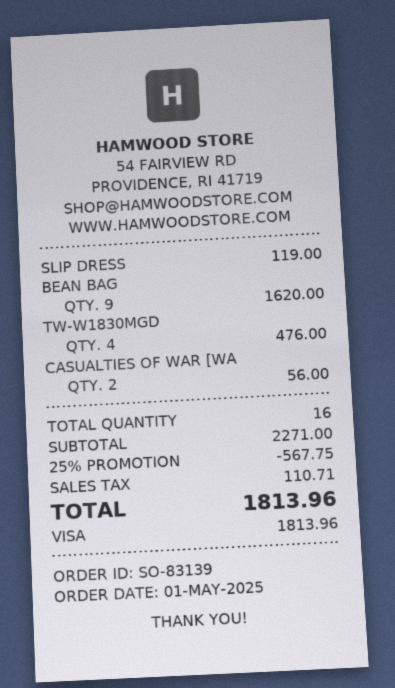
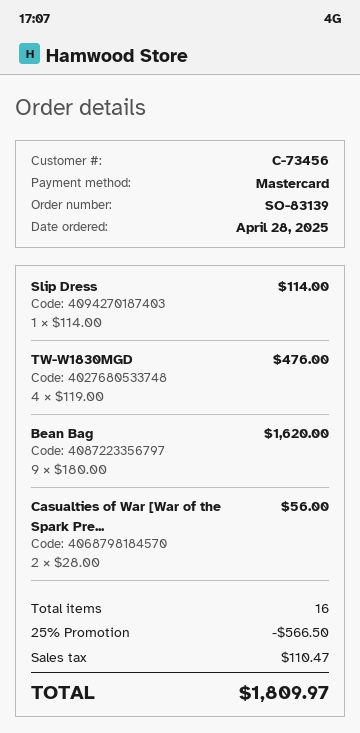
order date: 2025-05-01 -> 2025-04-28
payment method: Visa -> Mastercard
SLIP DRESS: 1 for 119.00 -> 1 for 114.00
discount: 25% = 567.75 -> 25% = 566.50
tax: 110.71 -> 110.47
total: 1813.96 -> 1809.97

